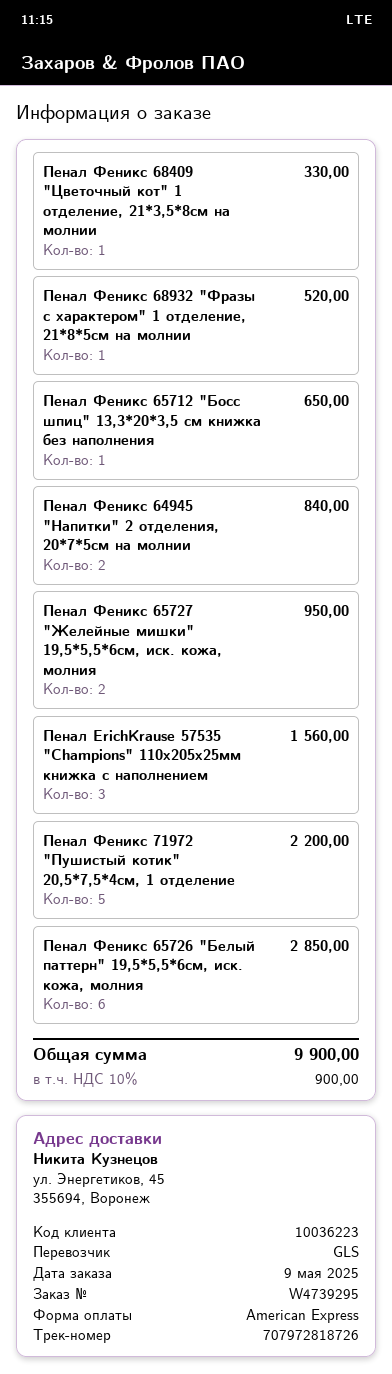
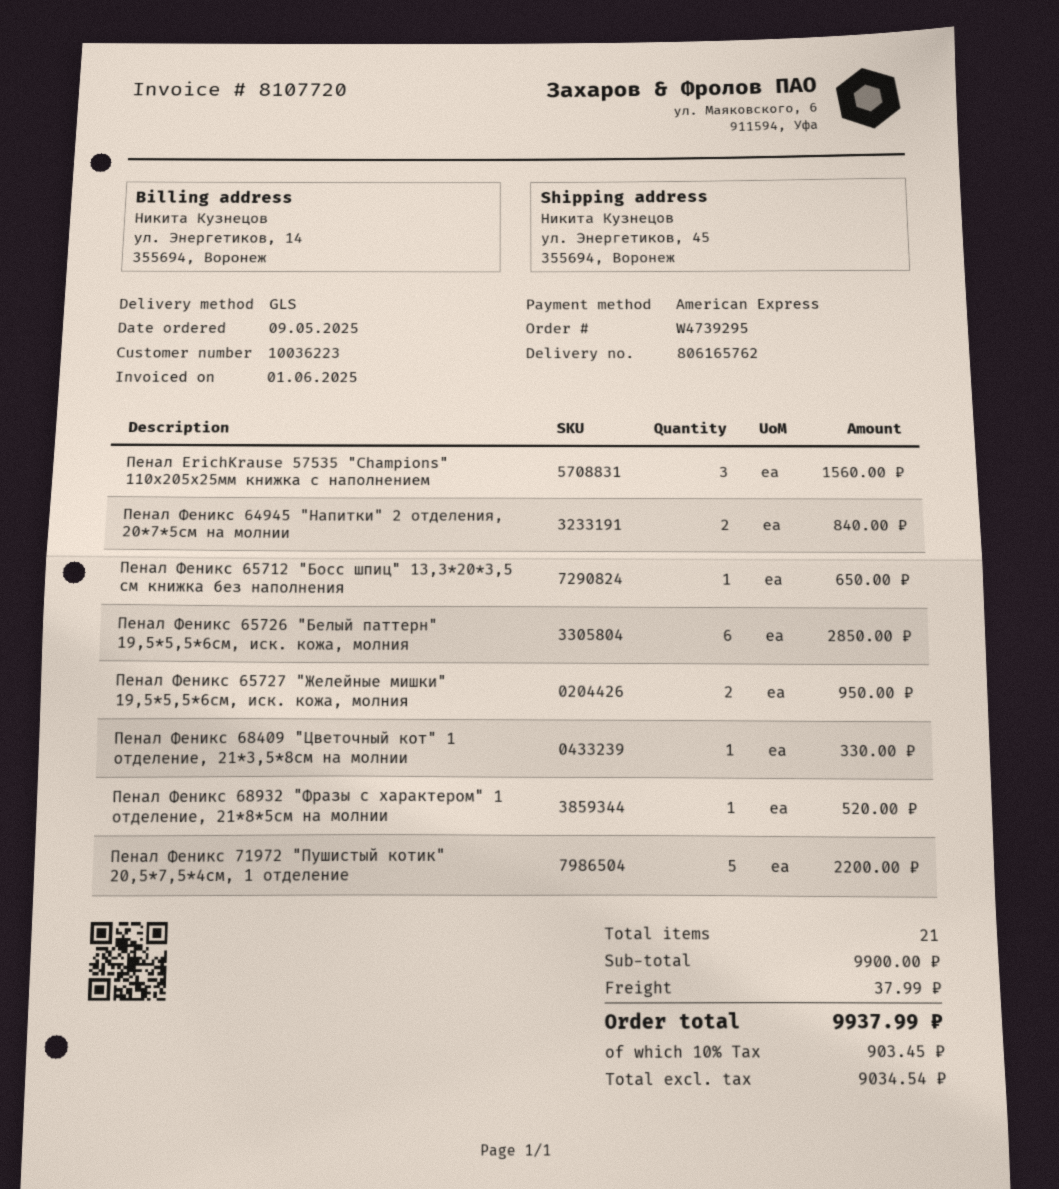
shipping: none -> 37.99
tax: 10% = 900.00 -> 10% = 903.45
total: 9900.00 -> 9937.99

